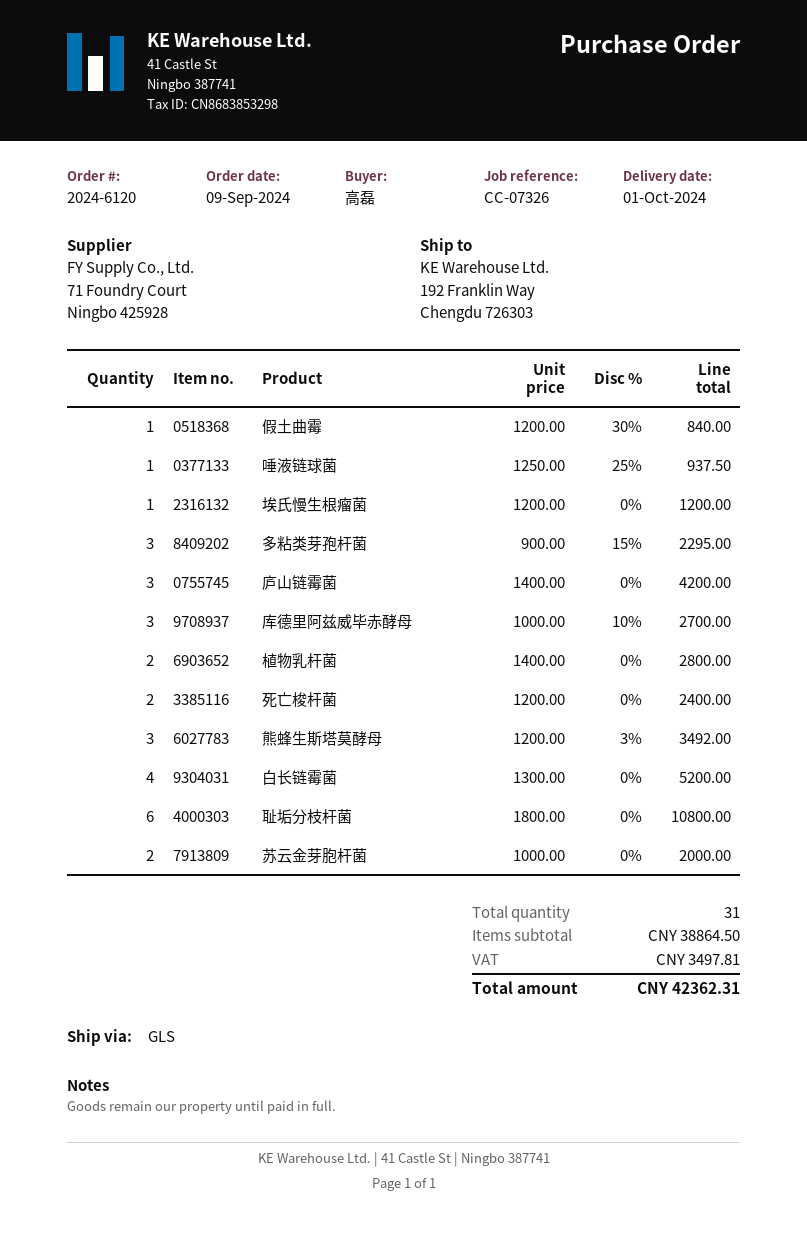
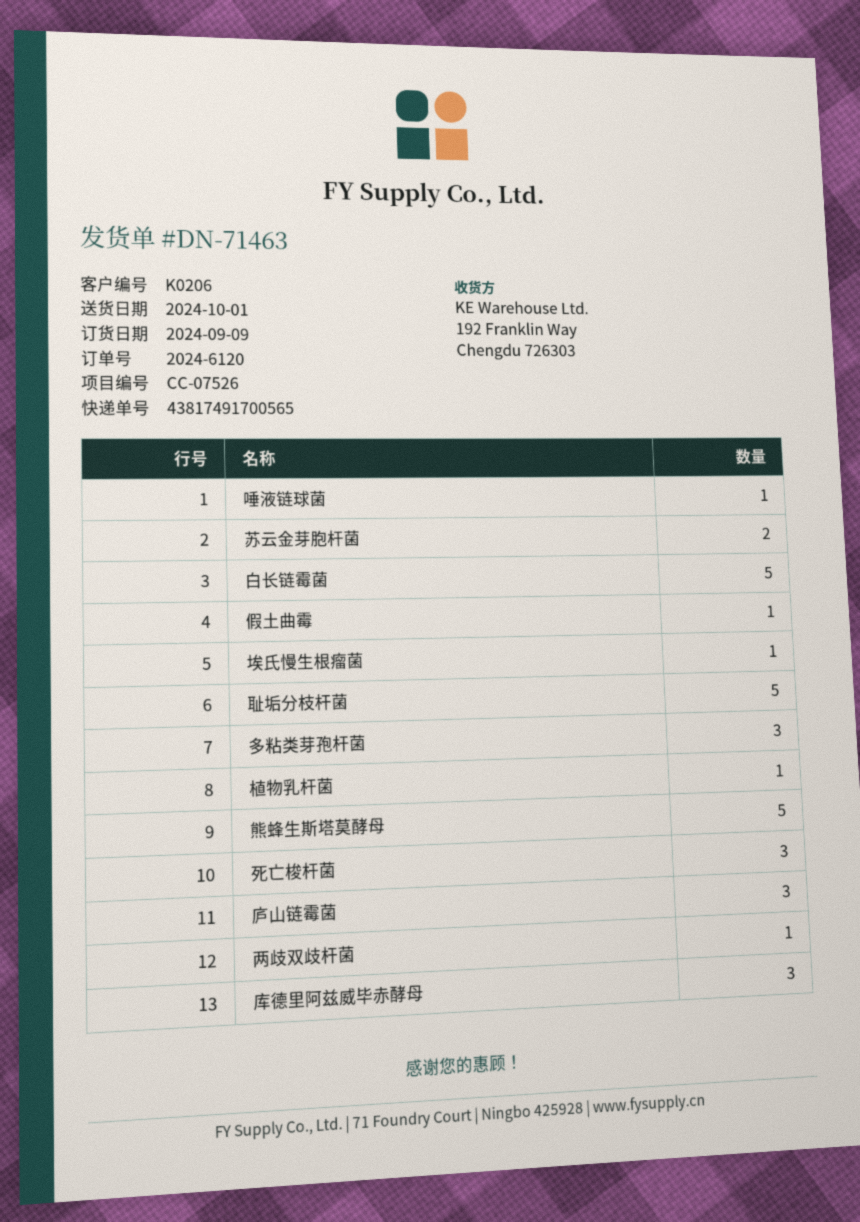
reference: CC-07326 -> CC-07526
植物乳杆菌: 2 -> 1
死亡梭杆菌: 2 -> 3
熊蜂生斯塔莫酵母: 3 -> 5
白长链霉菌: 4 -> 5
耻垢分枝杆菌: 6 -> 5
两歧双歧杆菌: none -> 1

